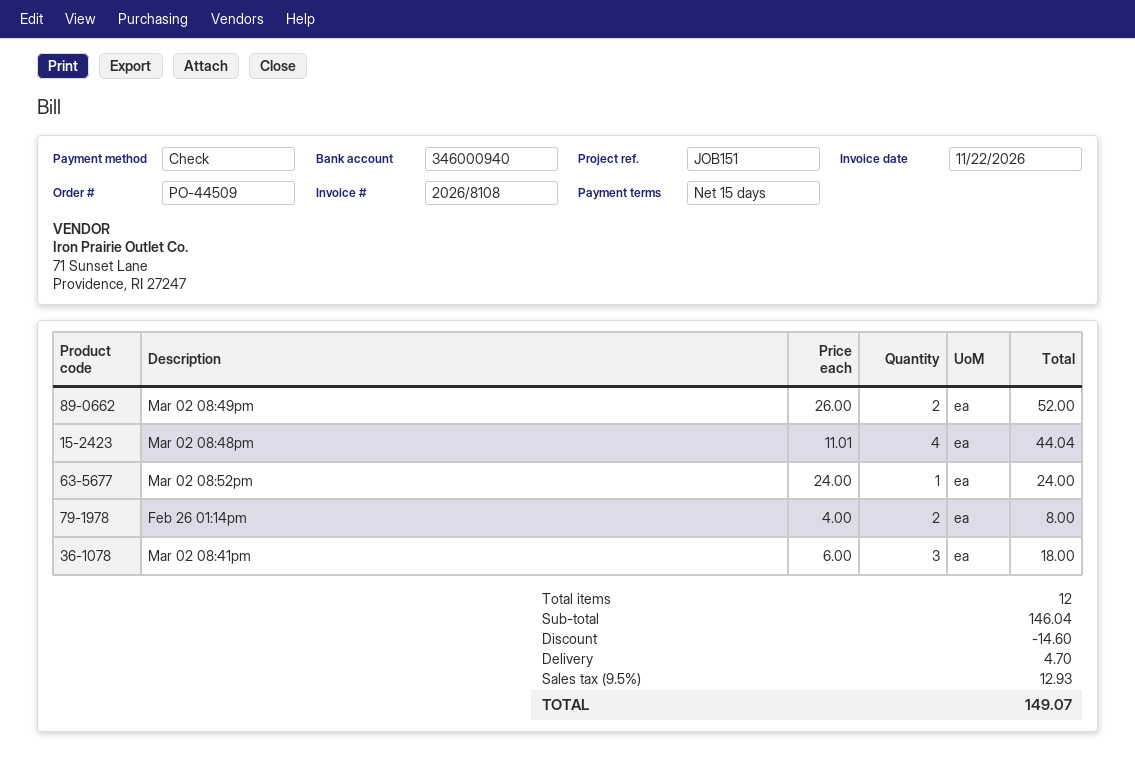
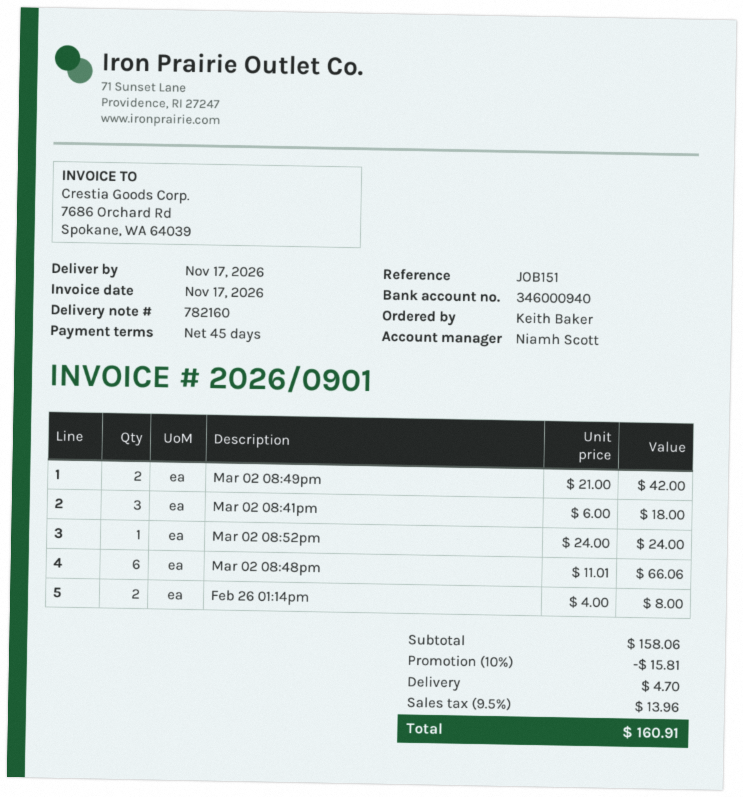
invoice number: 2026/8108 -> 2026/0901
invoice date: 2026-11-22 -> 2026-11-17
payment terms: 15 days -> 45 days
Mar 02 08:49pm: 2 x 26.00 = 52.00 -> 2 x 21.00 = 42.00
Mar 02 08:48pm: 4 x 11.01 = 44.04 -> 6 x 11.01 = 66.06
subtotal: 146.04 -> 158.06
discount: 14.60 -> 15.81
tax: 9.5% = 12.93 -> 9.5% = 13.96
total: 149.07 -> 160.91

